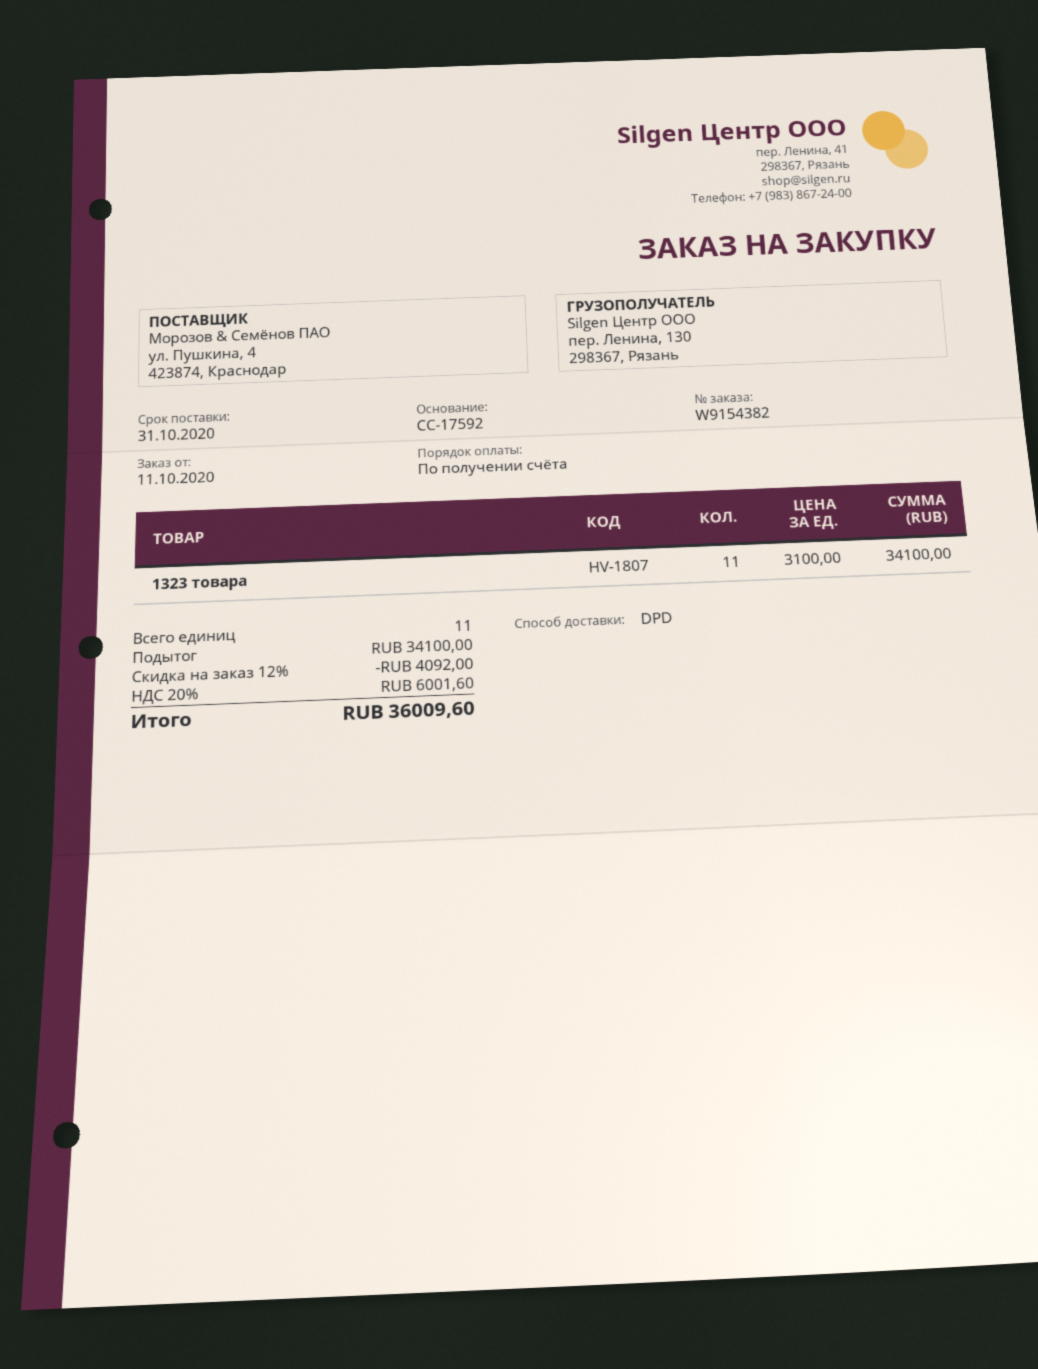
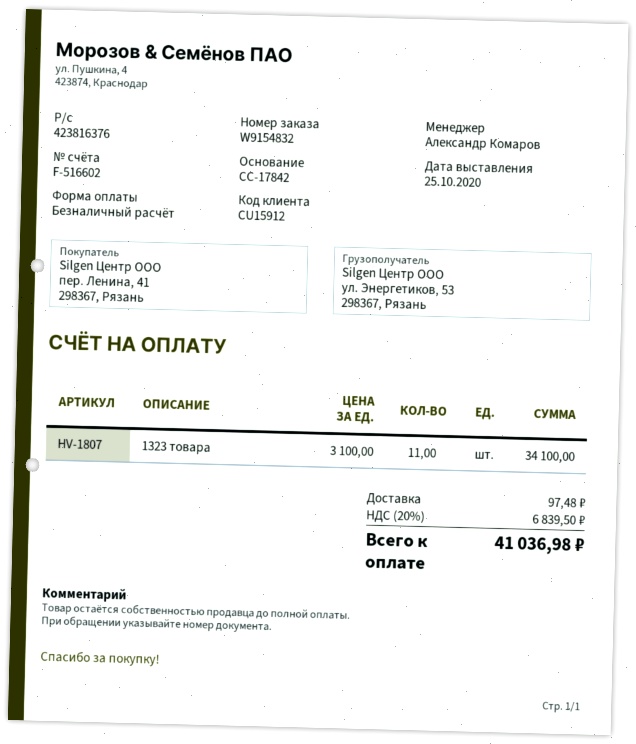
order number: W9154382 -> W9154832
reference: CC-17592 -> CC-17842
ship to: пер. Ленина, 130, 298367, Рязань -> ул. Энергетиков, 53, 298367, Рязань
discount: 12% = 4092.00 -> none
shipping: none -> 97.48
tax: 20% = 6001.60 -> 20% = 6839.50
total: 36009.60 -> 41036.98

